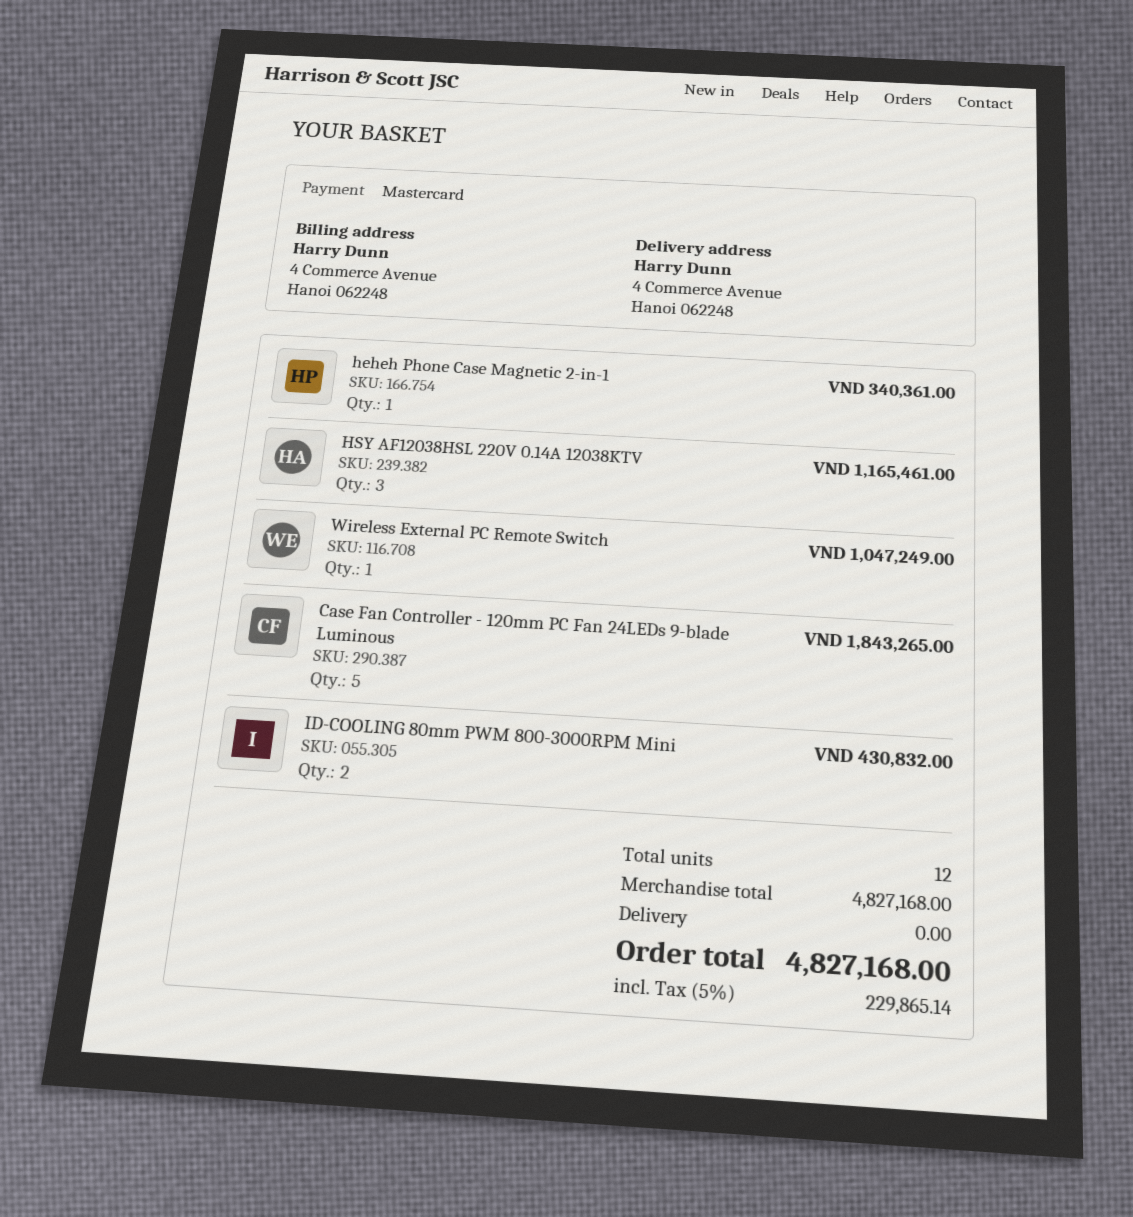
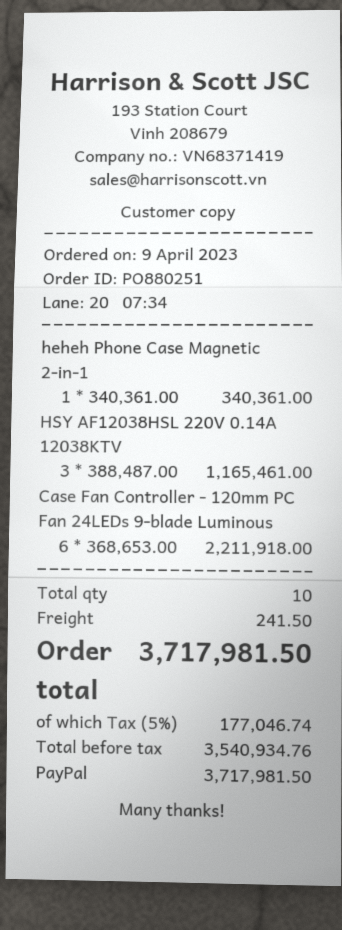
payment method: Mastercard -> PayPal
Wireless External PC Remote Switch: 1 for 1047249.00 -> none
Case Fan Controller - 120mm PC Fan 24LEDs 9-blade Luminous: 5 for 1843265.00 -> 6 for 2211918.00
ID-COOLING 80mm PWM 800-3000RPM Mini: 2 for 430832.00 -> none
total quantity: 12 -> 10
shipping: 0.00 -> 241.50
tax: 5% = 229865.14 -> 5% = 177046.74
total: 4827168.00 -> 3717981.50

